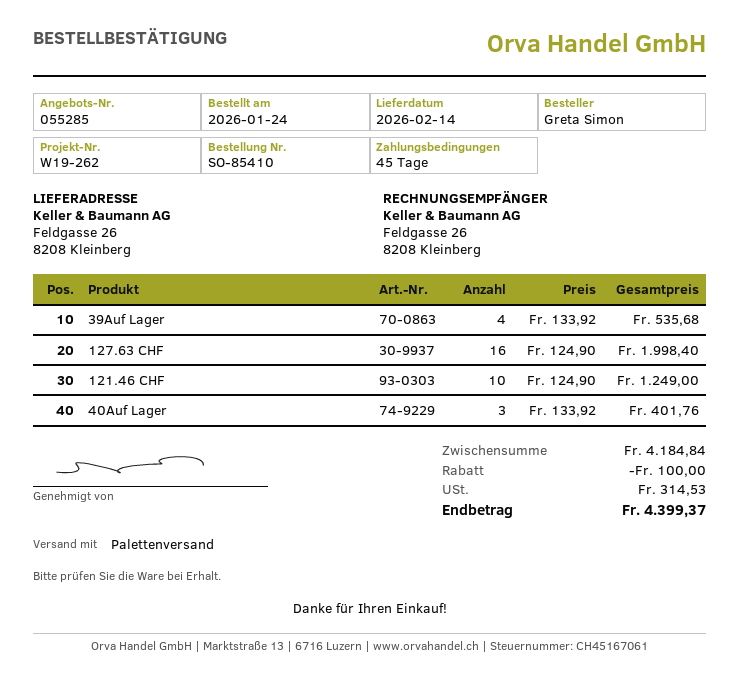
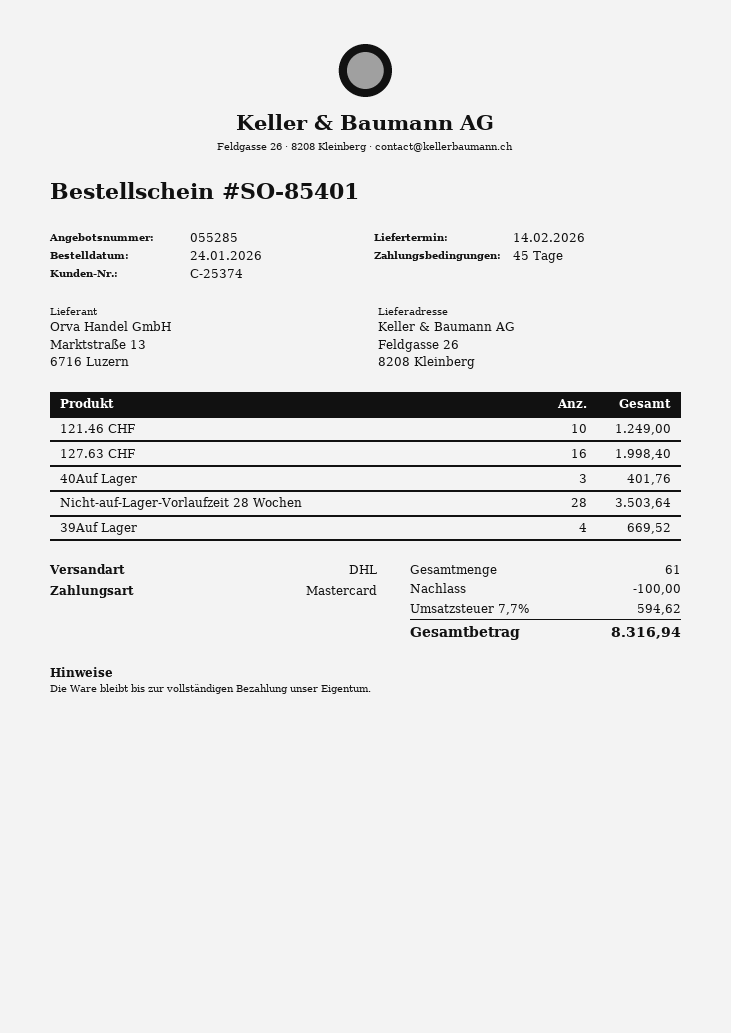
order number: SO-85410 -> SO-85401
shipping method: pallet freight -> DHL
39Auf Lager: 4 for 535.68 -> 4 for 669.52
Nicht-auf-Lager-Vorlaufzeit 28 Wochen: none -> 28 for 3503.64
tax: 314.53 -> 594.62
total: 4399.37 -> 8316.94

